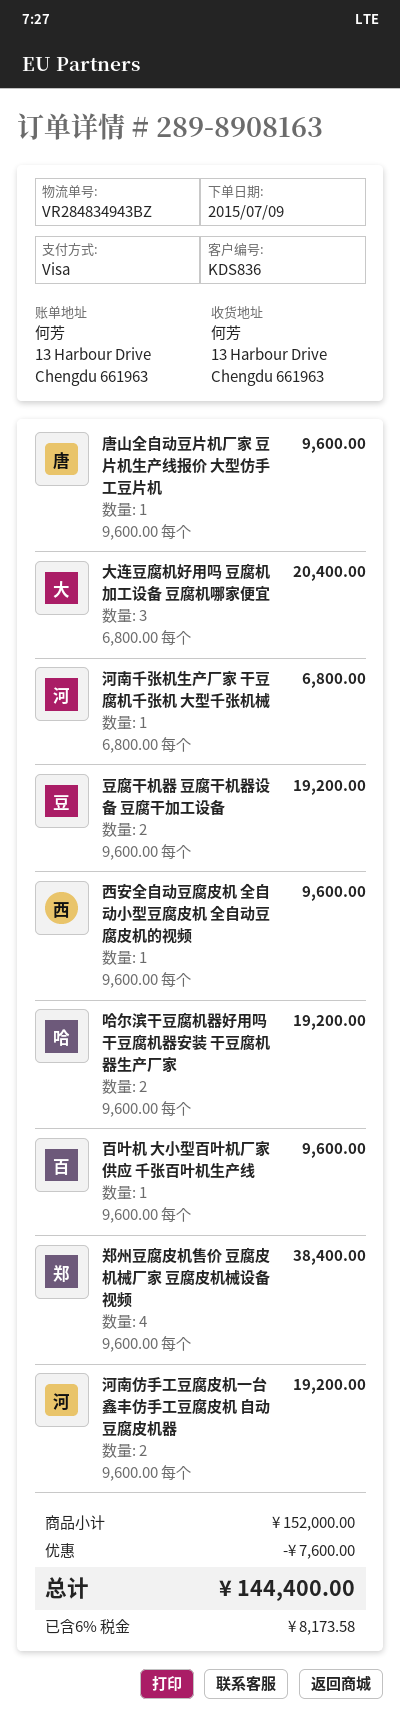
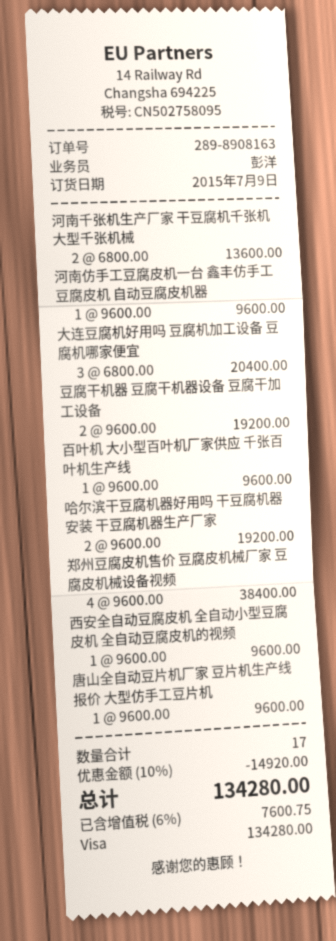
河南千张机生产厂家 干豆腐机千张机 大型千张机械: 1 x 6800.00 = 6800.00 -> 2 x 6800.00 = 13600.00
河南仿手工豆腐皮机一台 鑫丰仿手工豆腐皮机 自动豆腐皮机器: 2 x 9600.00 = 19200.00 -> 1 x 9600.00 = 9600.00
discount: 7600.00 -> 14920.00
tax: 6% = 8173.58 -> 6% = 7600.75
total: 144400.00 -> 134280.00

